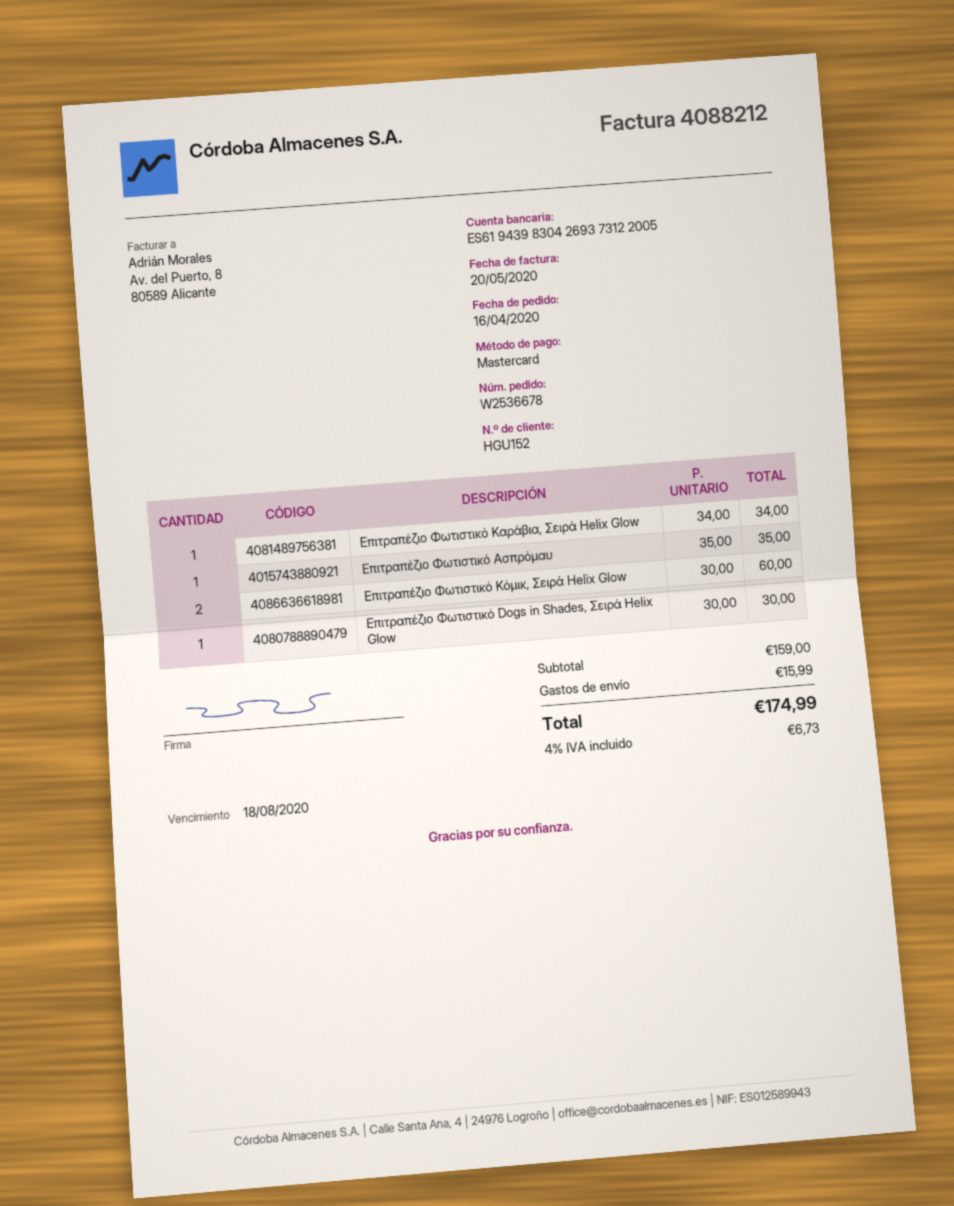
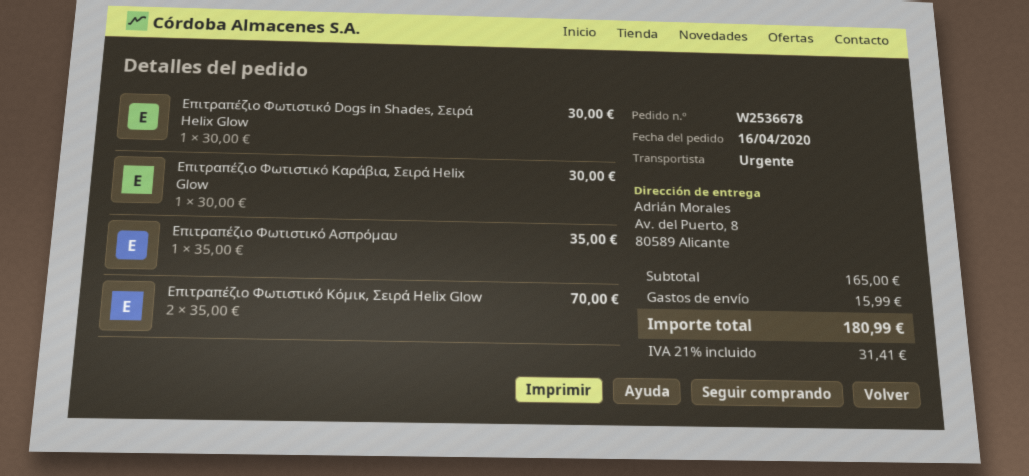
Επιτραπέζιο Φωτιστικό Καράβια, Σειρά Helix Glow: 1 x 34.00 = 34.00 -> 1 x 30.00 = 30.00
Επιτραπέζιο Φωτιστικό Κόμικ, Σειρά Helix Glow: 2 x 30.00 = 60.00 -> 2 x 35.00 = 70.00
subtotal: 159.00 -> 165.00
tax: 4% = 6.73 -> 21% = 31.41
total: 174.99 -> 180.99

